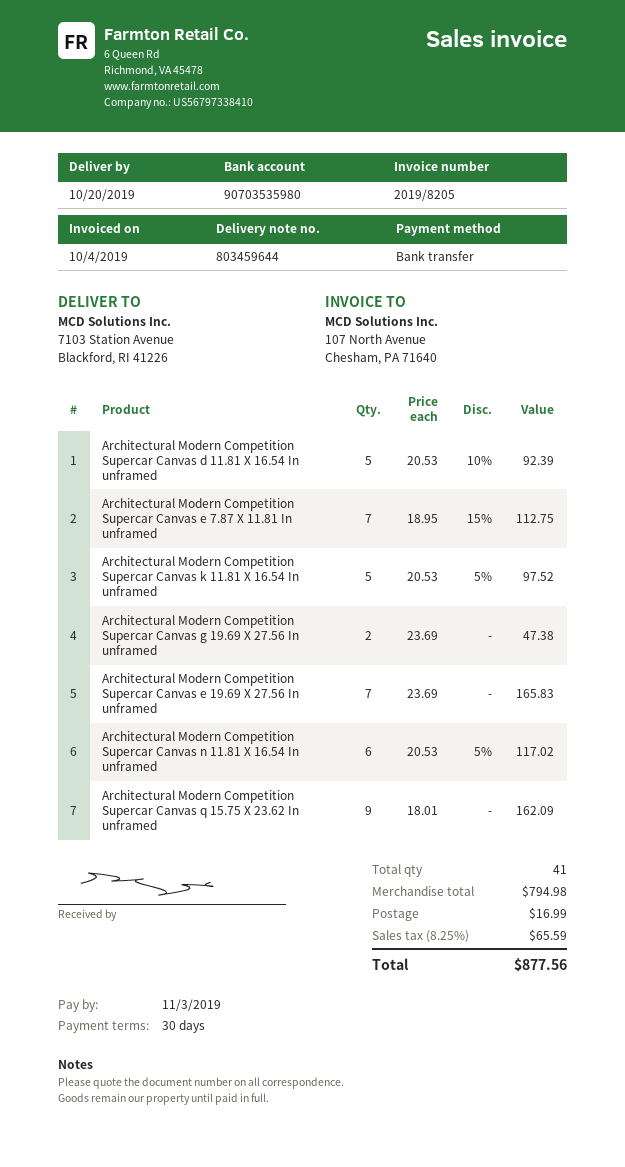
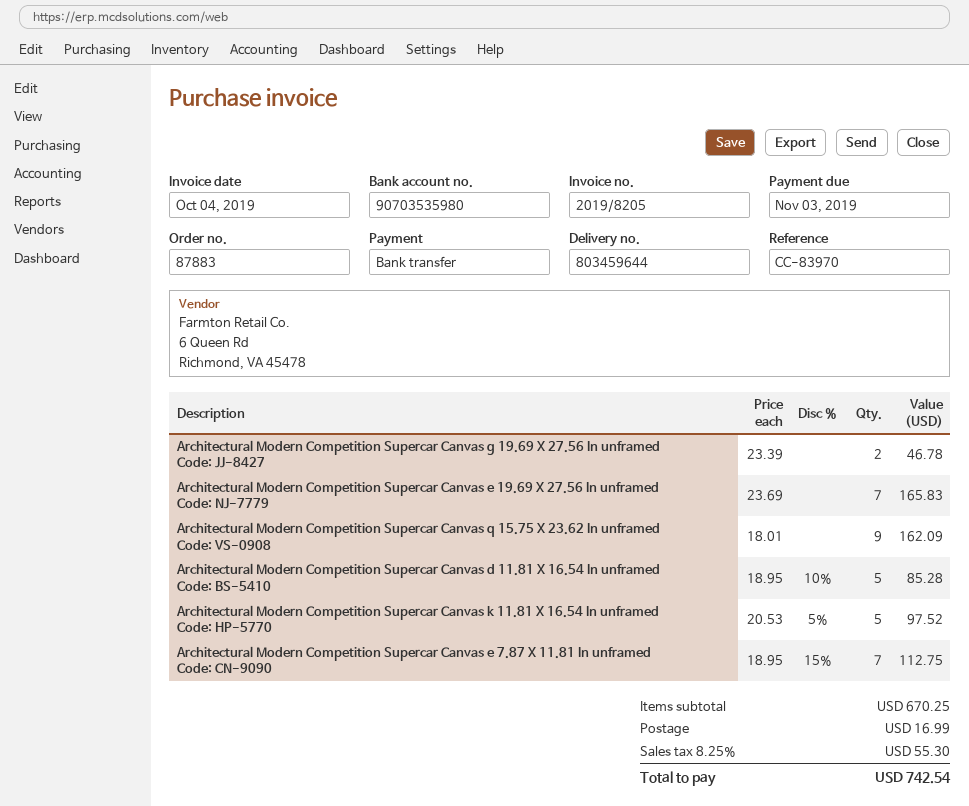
Architectural Modern Competition Supercar Canvas d 11.81 X 16.54 In unframed: 5 x 20.53 - 10% = 92.39 -> 5 x 18.95 - 10% = 85.28
Architectural Modern Competition Supercar Canvas g 19.69 X 27.56 In unframed: 2 x 23.69 = 47.38 -> 2 x 23.39 = 46.78
Architectural Modern Competition Supercar Canvas n 11.81 X 16.54 In unframed: 6 x 20.53 - 5% = 117.02 -> none
subtotal: 794.98 -> 670.25
tax: 8.25% = 65.59 -> 8.25% = 55.30
total: 877.56 -> 742.54

